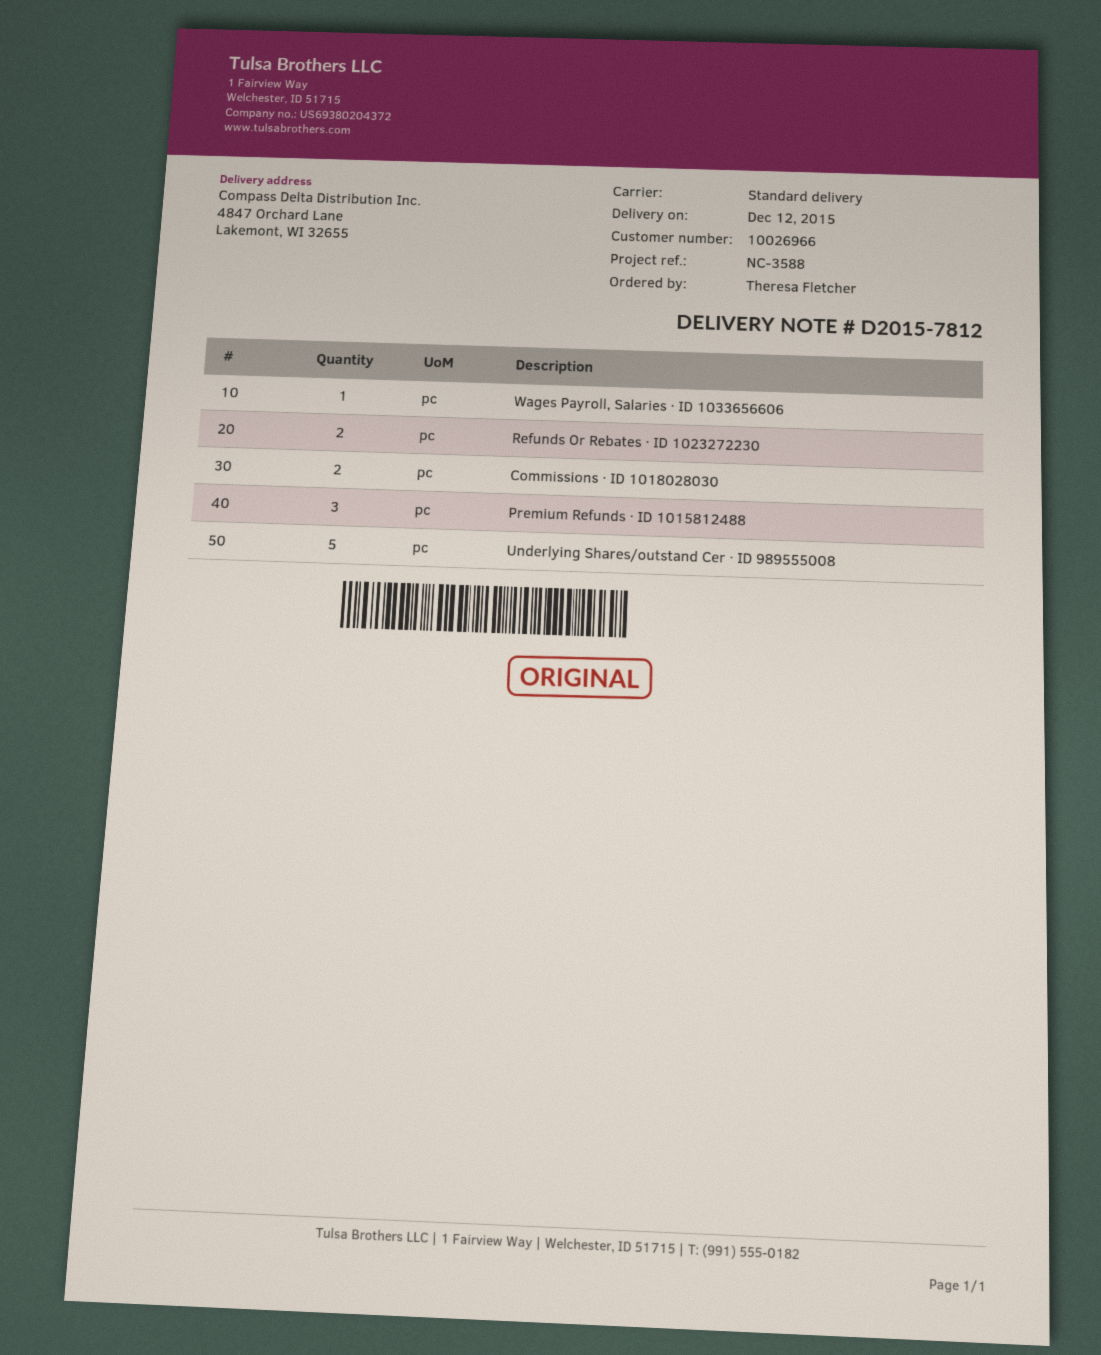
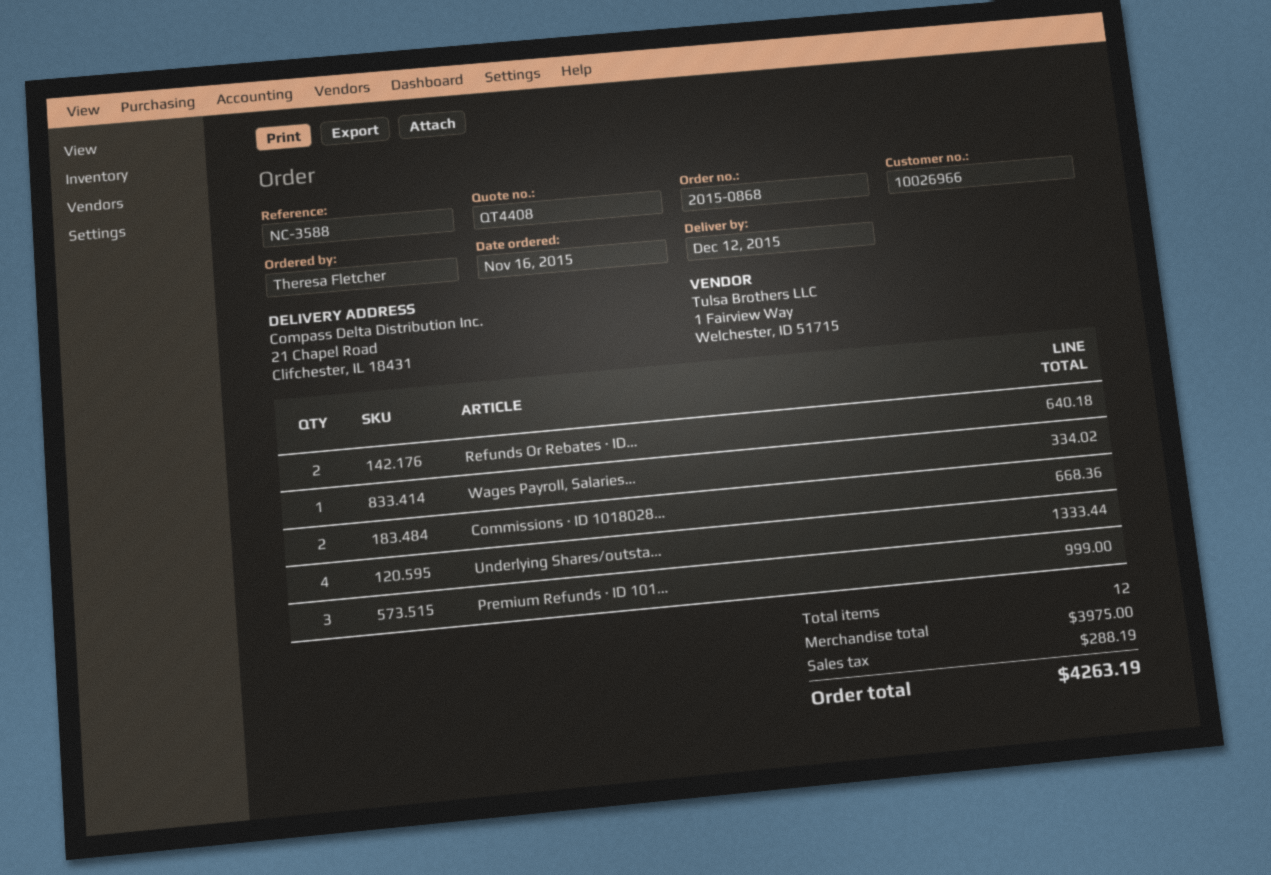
ship to: 4847 Orchard Lane, Lakemont, WI 32655 -> 21 Chapel Road, Clifchester, IL 18431
Underlying Shares/outstand Cer · ID 989555008: 5 -> 4

